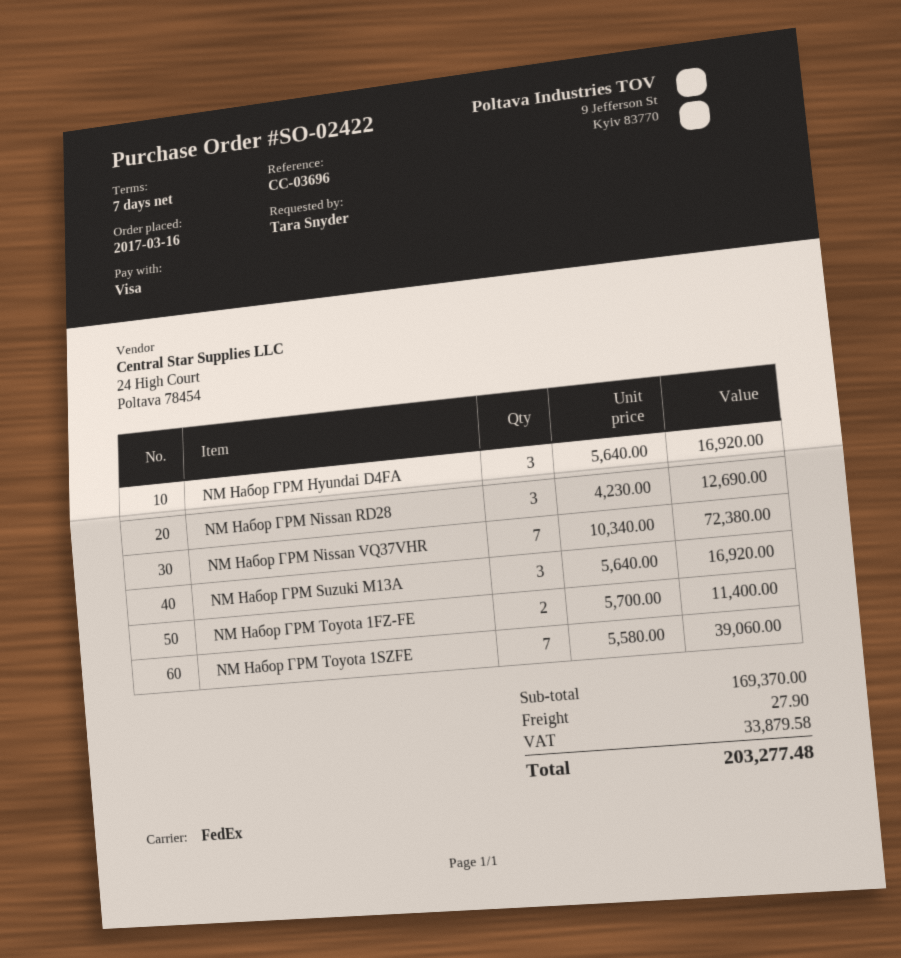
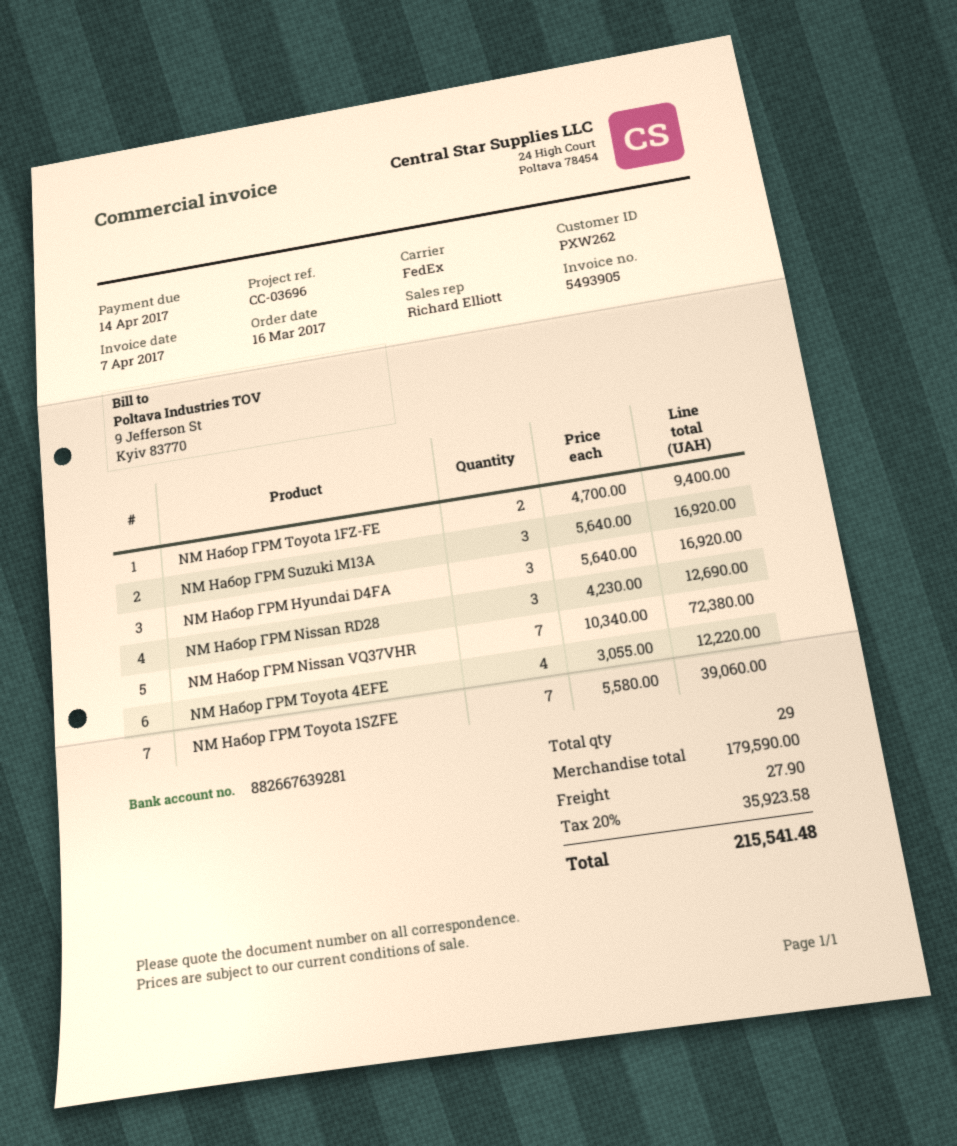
NM Набор ГРМ Toyota 1FZ-FE: 2 x 5700.00 = 11400.00 -> 2 x 4700.00 = 9400.00
NM Набор ГРМ Toyota 4EFE: none -> 4 x 3055.00 = 12220.00
subtotal: 169370.00 -> 179590.00
tax: 33879.58 -> 35923.58
total: 203277.48 -> 215541.48

